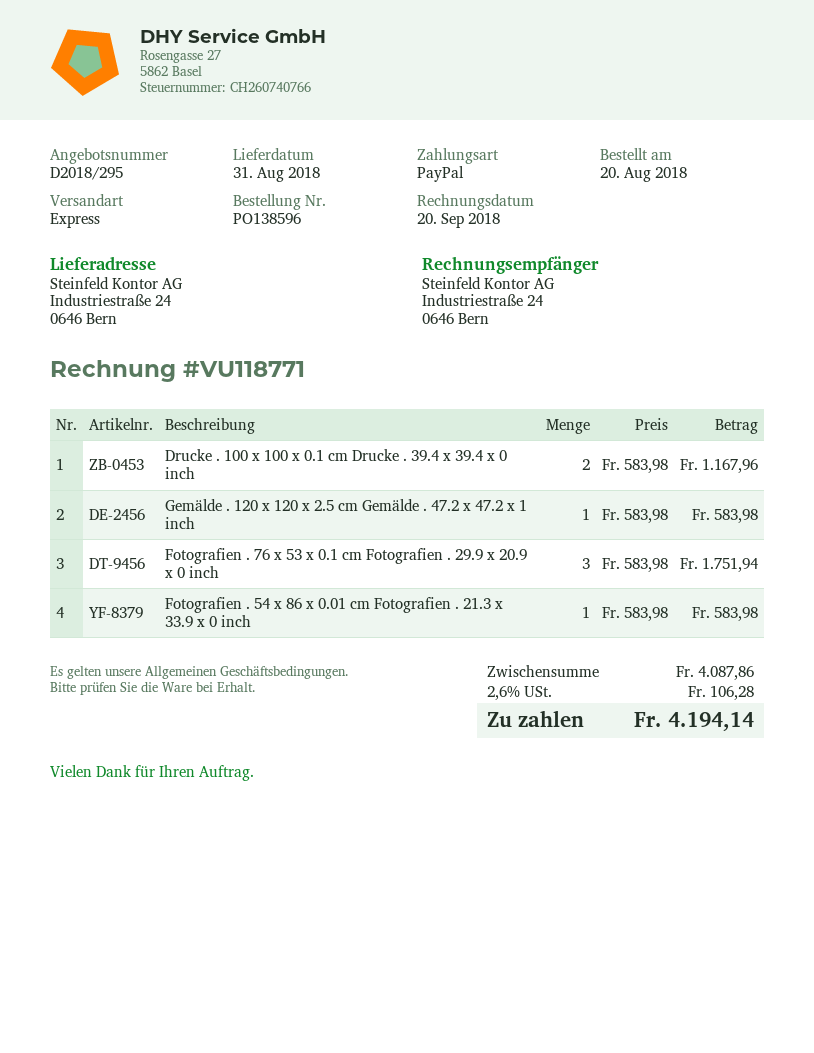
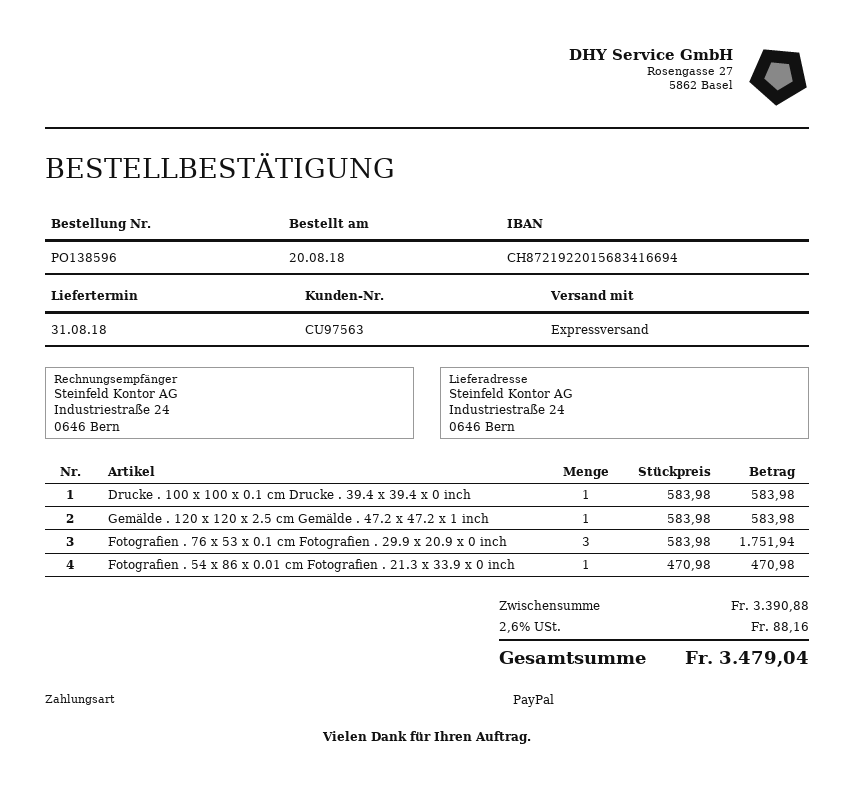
Drucke . 100 x 100 x 0.1 cm Drucke . 39.4 x 39.4 x 0 inch: 2 x 583.98 = 1167.96 -> 1 x 583.98 = 583.98
Fotografien . 54 x 86 x 0.01 cm Fotografien . 21.3 x 33.9 x 0 inch: 1 x 583.98 = 583.98 -> 1 x 470.98 = 470.98
subtotal: 4087.86 -> 3390.88
tax: 2.6% = 106.28 -> 2.6% = 88.16
total: 4194.14 -> 3479.04

